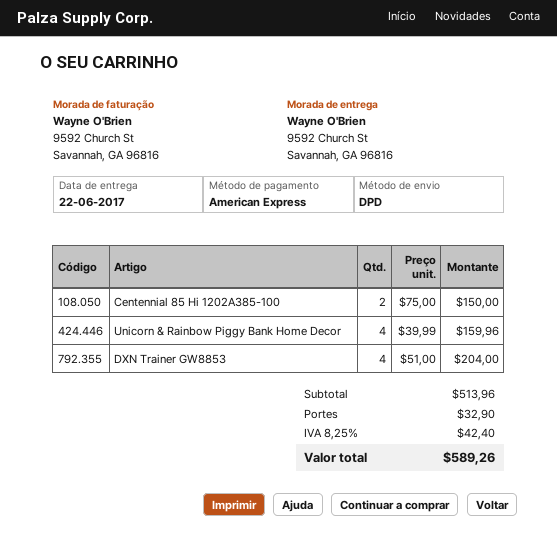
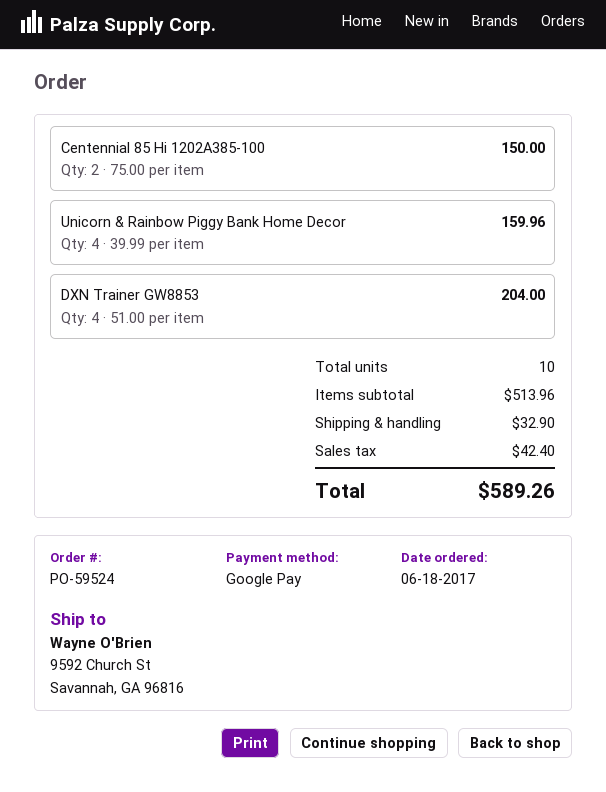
payment method: American Express -> Google Pay

